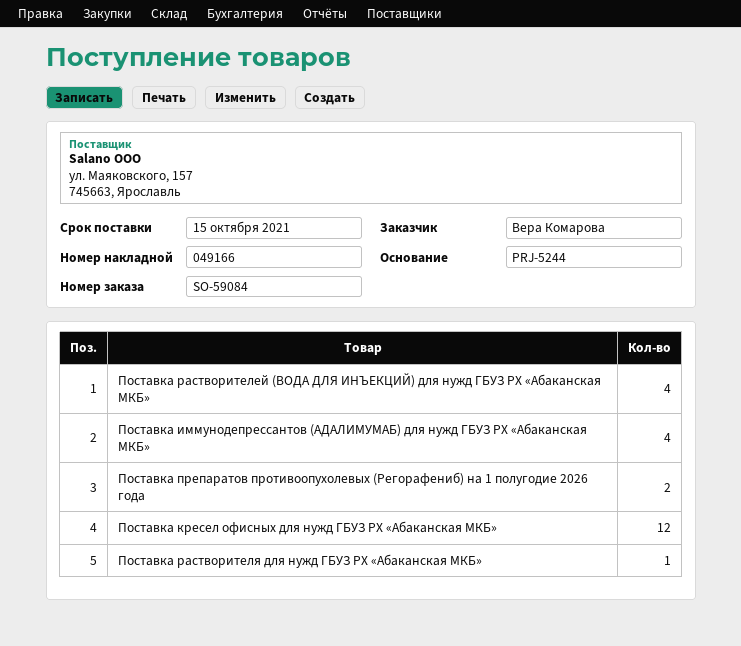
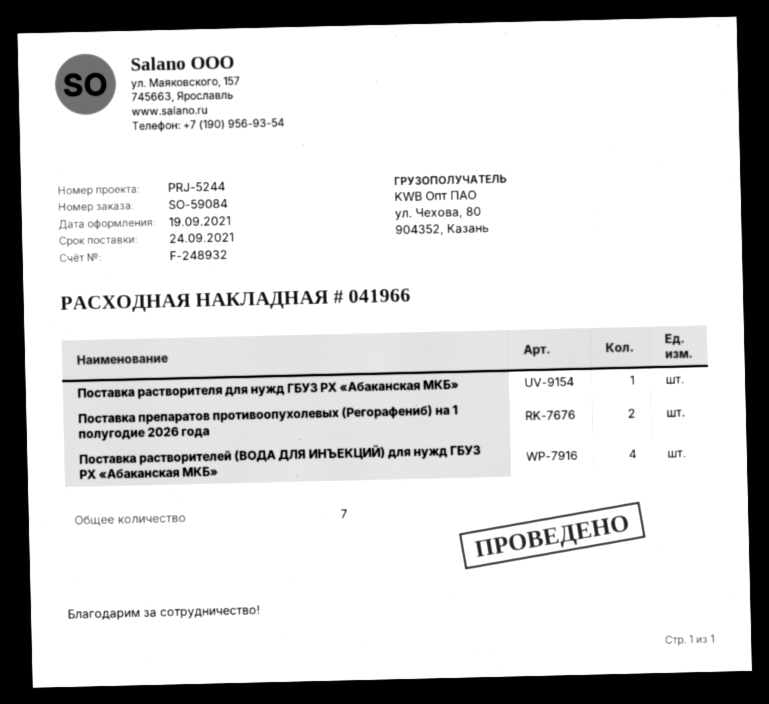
delivery note number: 049166 -> 041966
delivery date: 2021-10-15 -> 2021-09-24
Поставка иммунодепрессантов (АДАЛИМУМАБ) для нужд ГБУЗ РХ «Абаканская МКБ»: 4 -> none
Поставка кресел офисных для нужд ГБУЗ РХ «Абаканская МКБ»: 12 -> none

